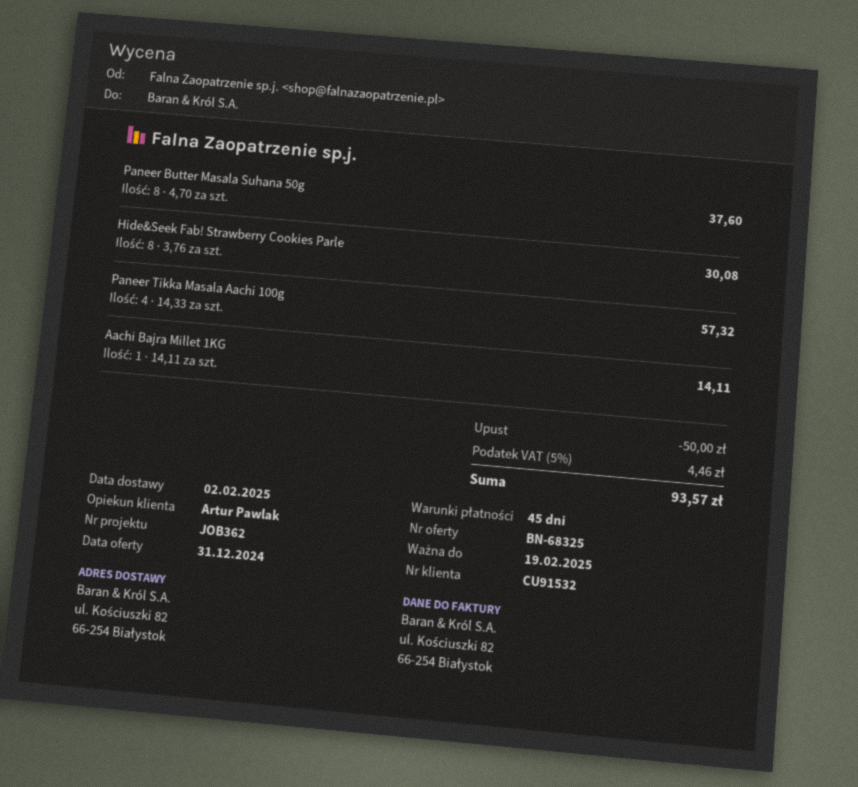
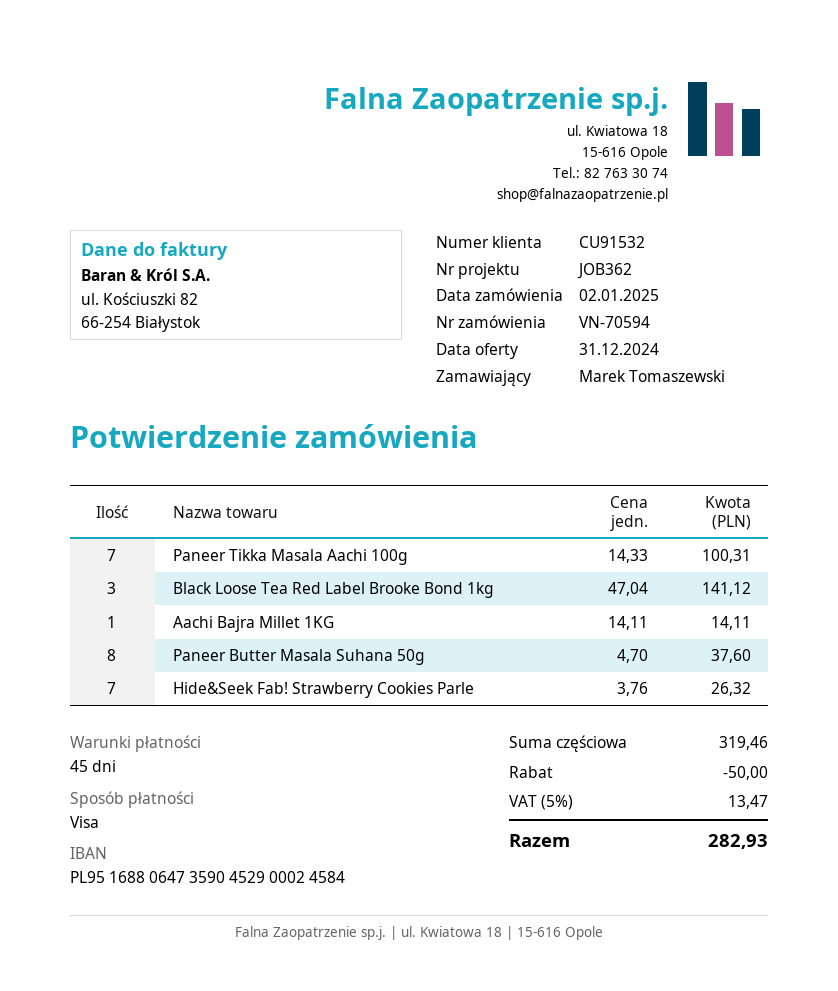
Hide&Seek Fab! Strawberry Cookies Parle: 8 x 3.76 = 30.08 -> 7 x 3.76 = 26.32
Paneer Tikka Masala Aachi 100g: 4 x 14.33 = 57.32 -> 7 x 14.33 = 100.31
Black Loose Tea Red Label Brooke Bond 1kg: none -> 3 x 47.04 = 141.12
tax: 5% = 4.46 -> 5% = 13.47
total: 93.57 -> 282.93

